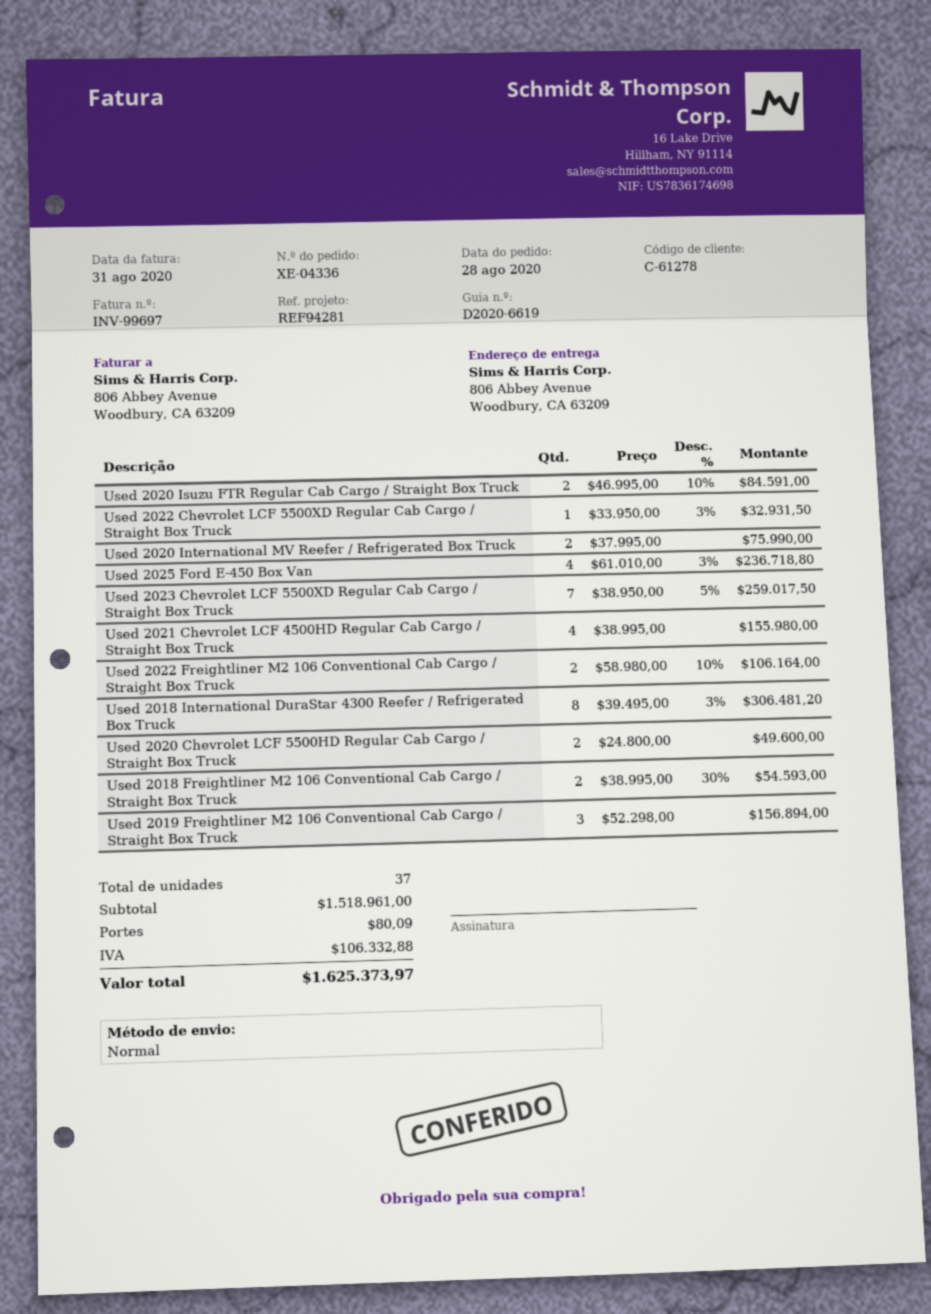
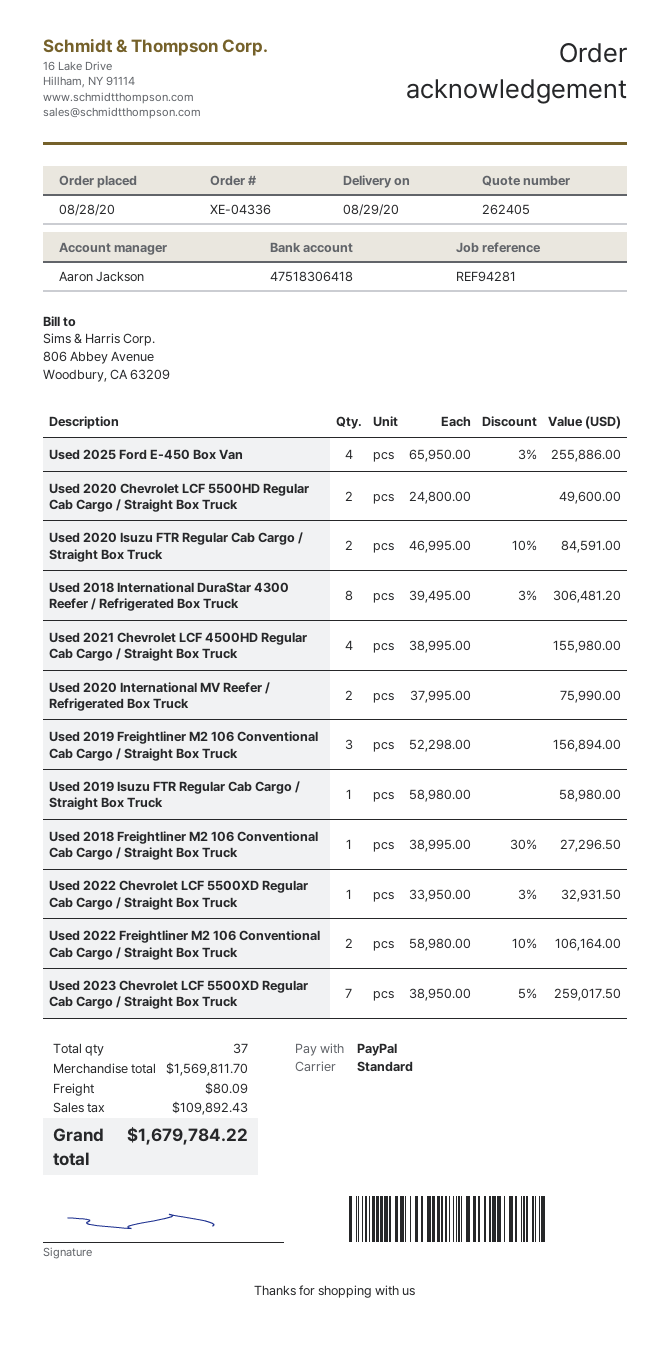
Used 2025 Ford E-450 Box Van: 4 x 61010.00 - 3% = 236718.80 -> 4 x 65950.00 - 3% = 255886.00
Used 2018 Freightliner M2 106 Conventional Cab Cargo / Straight Box Truck: 2 x 38995.00 - 30% = 54593.00 -> 1 x 38995.00 - 30% = 27296.50
Used 2019 Isuzu FTR Regular Cab Cargo / Straight Box Truck: none -> 1 x 58980.00 = 58980.00
subtotal: 1518961.00 -> 1569811.70
tax: 106332.88 -> 109892.43
total: 1625373.97 -> 1679784.22

